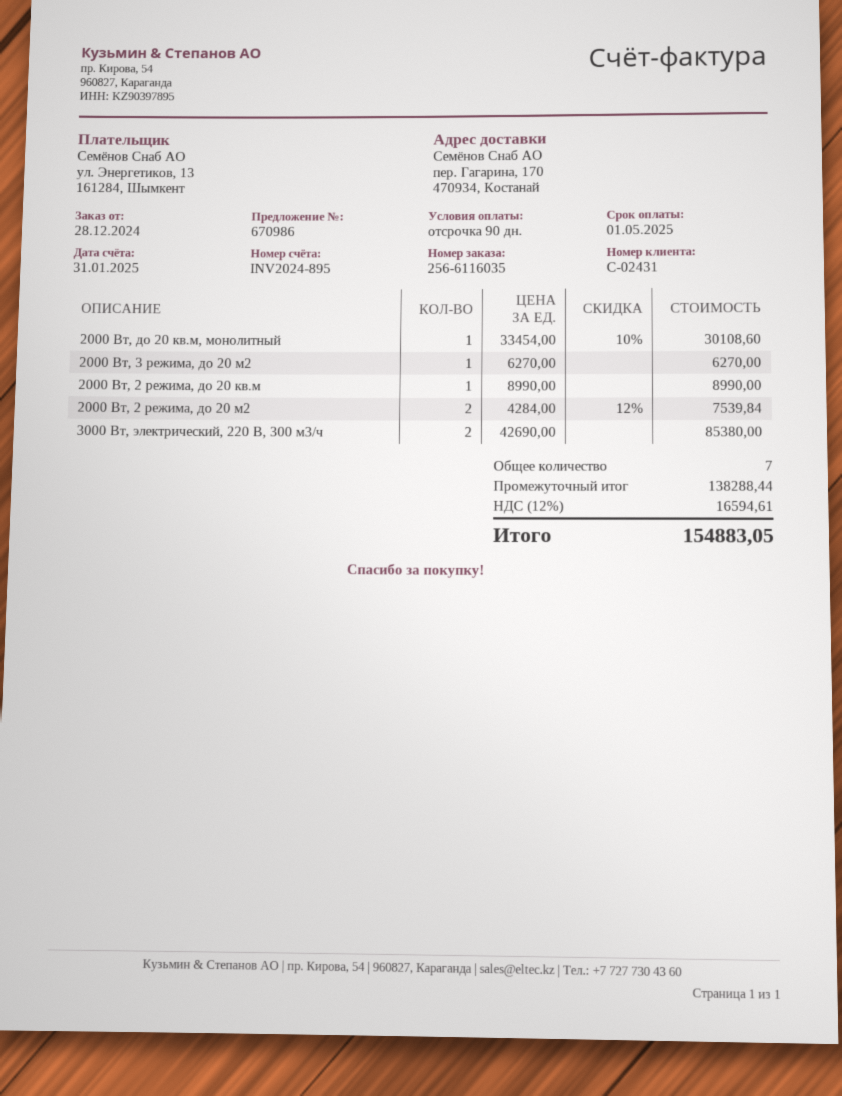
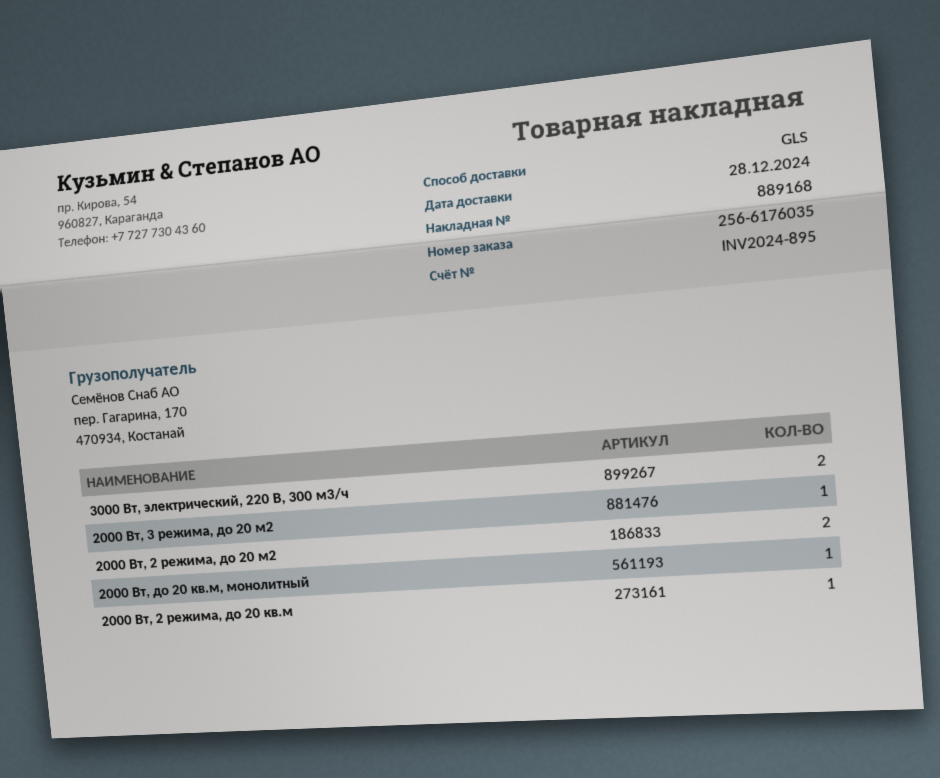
order number: 256-6116035 -> 256-6176035

